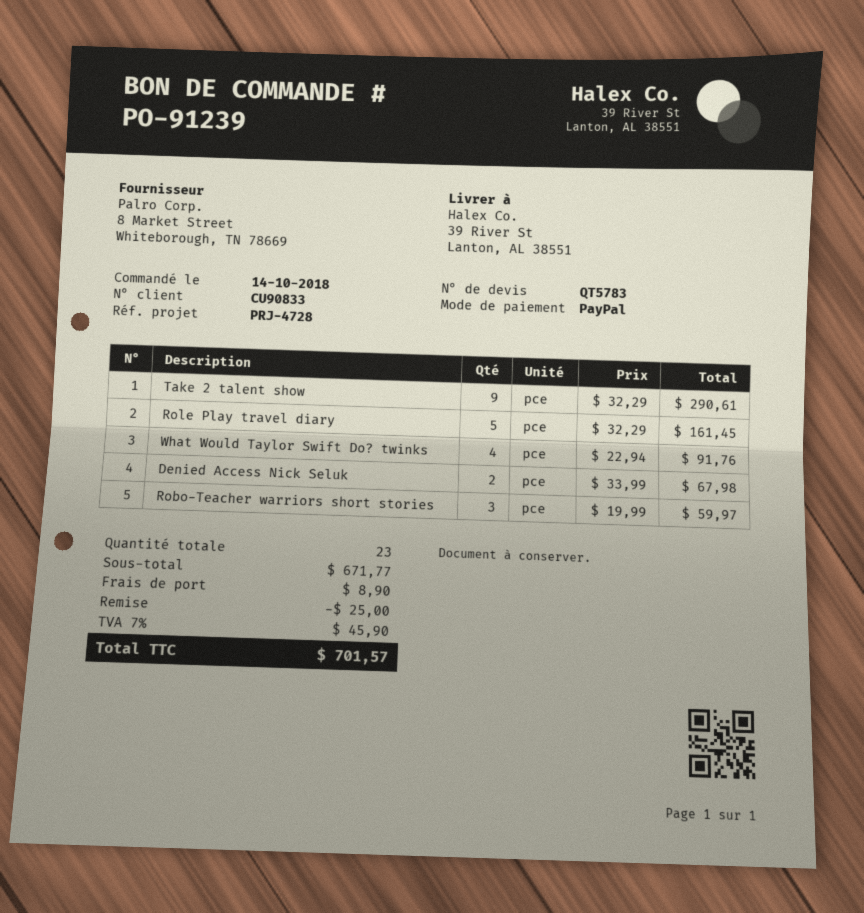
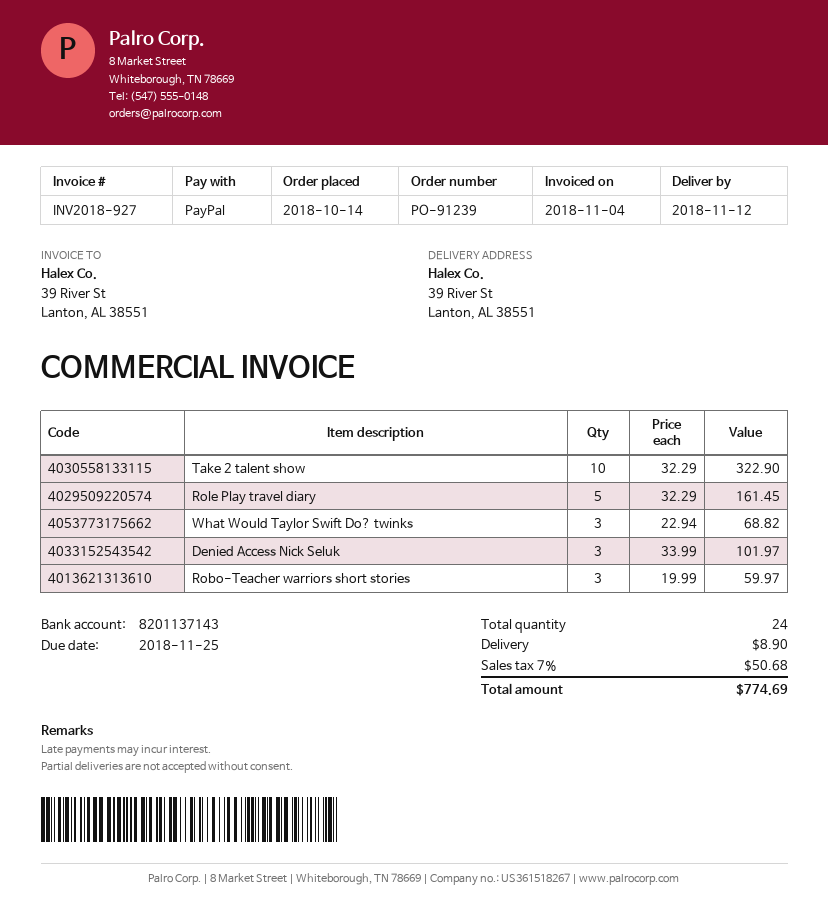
Take 2 talent show: 9 x 32.29 = 290.61 -> 10 x 32.29 = 322.90
What Would Taylor Swift Do? twinks: 4 x 22.94 = 91.76 -> 3 x 22.94 = 68.82
Denied Access Nick Seluk: 2 x 33.99 = 67.98 -> 3 x 33.99 = 101.97
total quantity: 23 -> 24
discount: 25.00 -> none
tax: 7% = 45.90 -> 7% = 50.68
total: 701.57 -> 774.69

